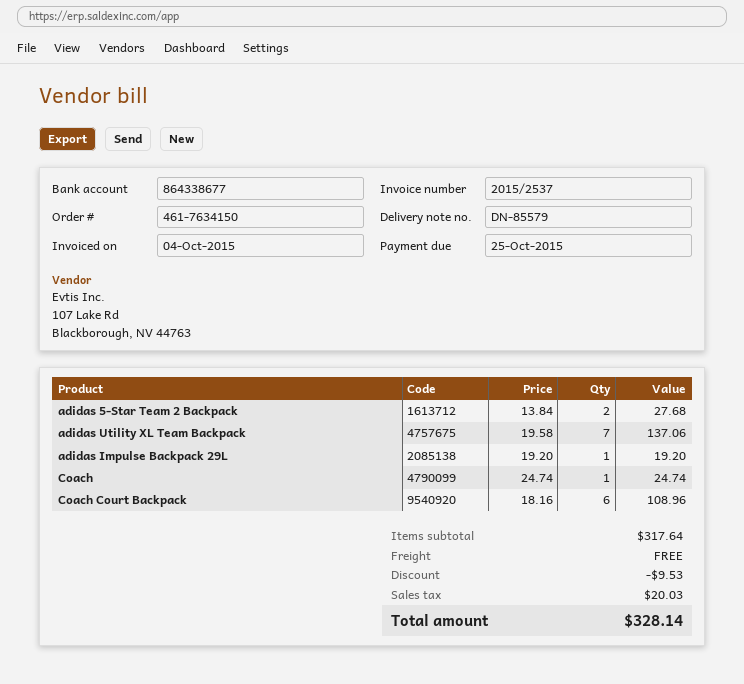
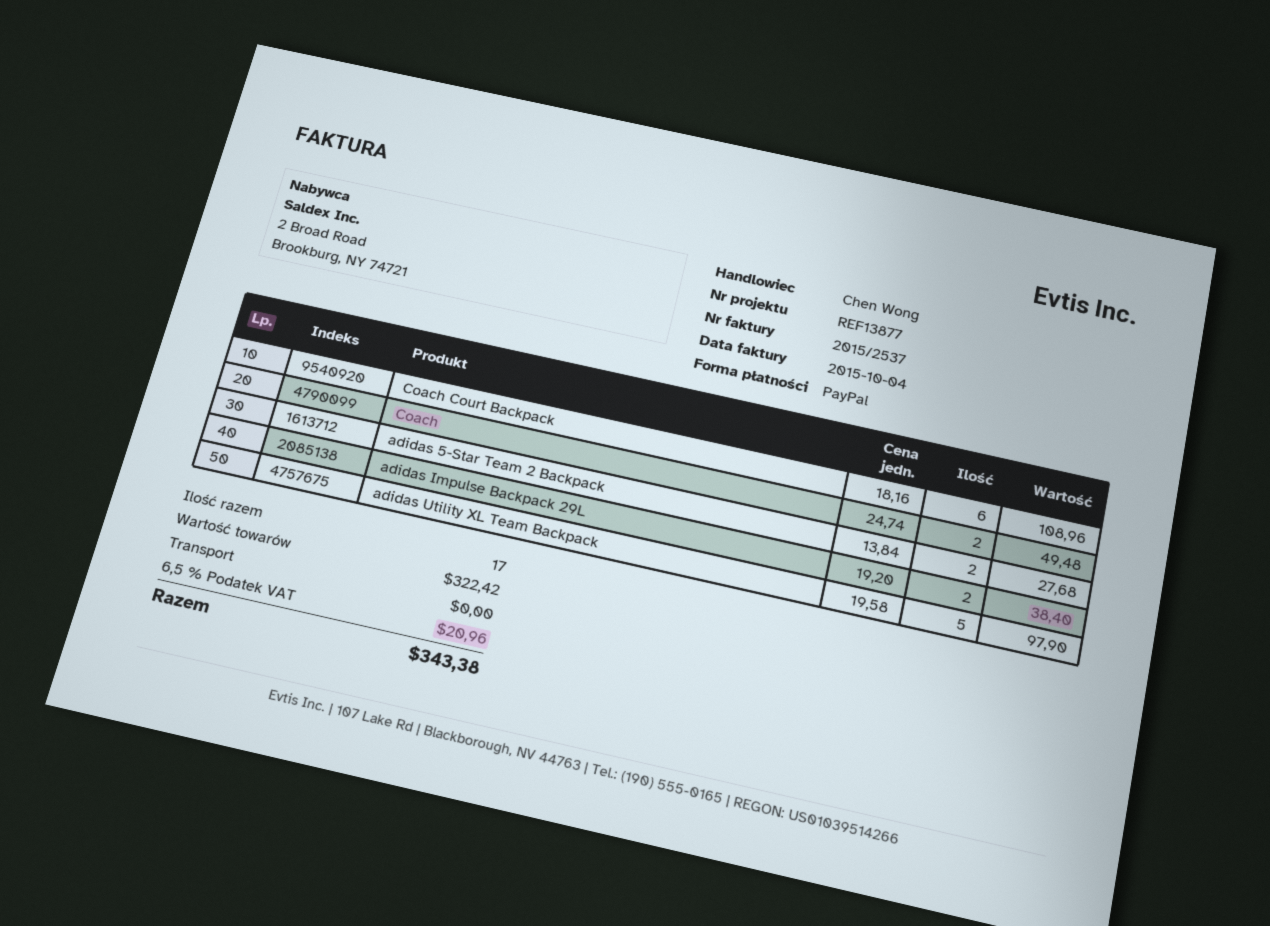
adidas Utility XL Team Backpack: 7 x 19.58 = 137.06 -> 5 x 19.58 = 97.90
adidas Impulse Backpack 29L: 1 x 19.20 = 19.20 -> 2 x 19.20 = 38.40
Coach: 1 x 24.74 = 24.74 -> 2 x 24.74 = 49.48
subtotal: 317.64 -> 322.42
discount: 9.53 -> none
tax: 20.03 -> 20.96
total: 328.14 -> 343.38

